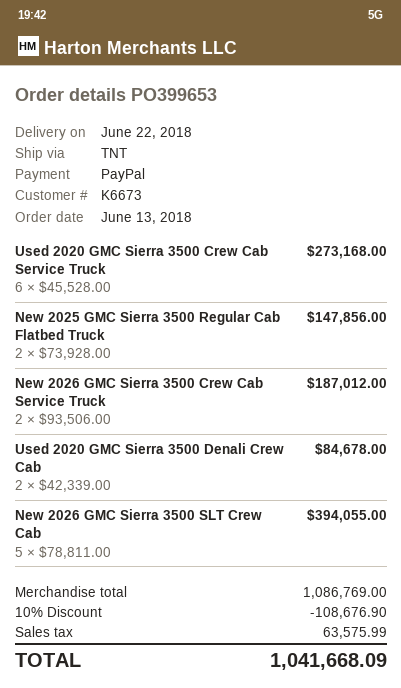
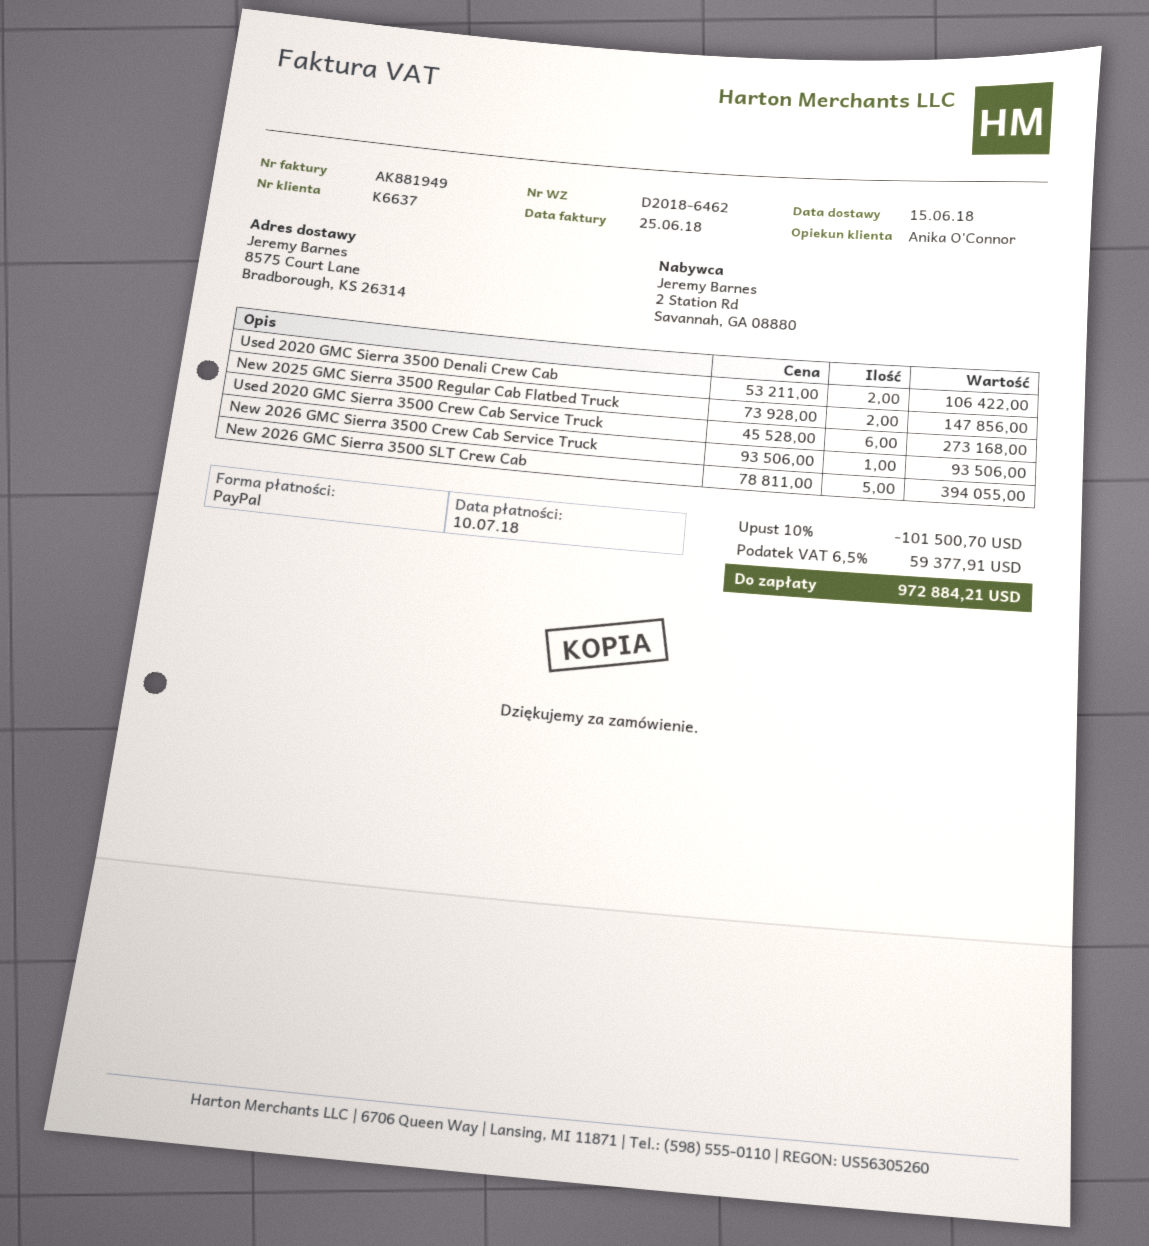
delivery date: 2018-06-22 -> 2018-06-15
customer number: K6673 -> K6637
New 2026 GMC Sierra 3500 Crew Cab Service Truck: 2 x 93506.00 = 187012.00 -> 1 x 93506.00 = 93506.00
Used 2020 GMC Sierra 3500 Denali Crew Cab: 2 x 42339.00 = 84678.00 -> 2 x 53211.00 = 106422.00
discount: 10% = 108676.90 -> 10% = 101500.70
tax: 63575.99 -> 59377.91
total: 1041668.09 -> 972884.21

